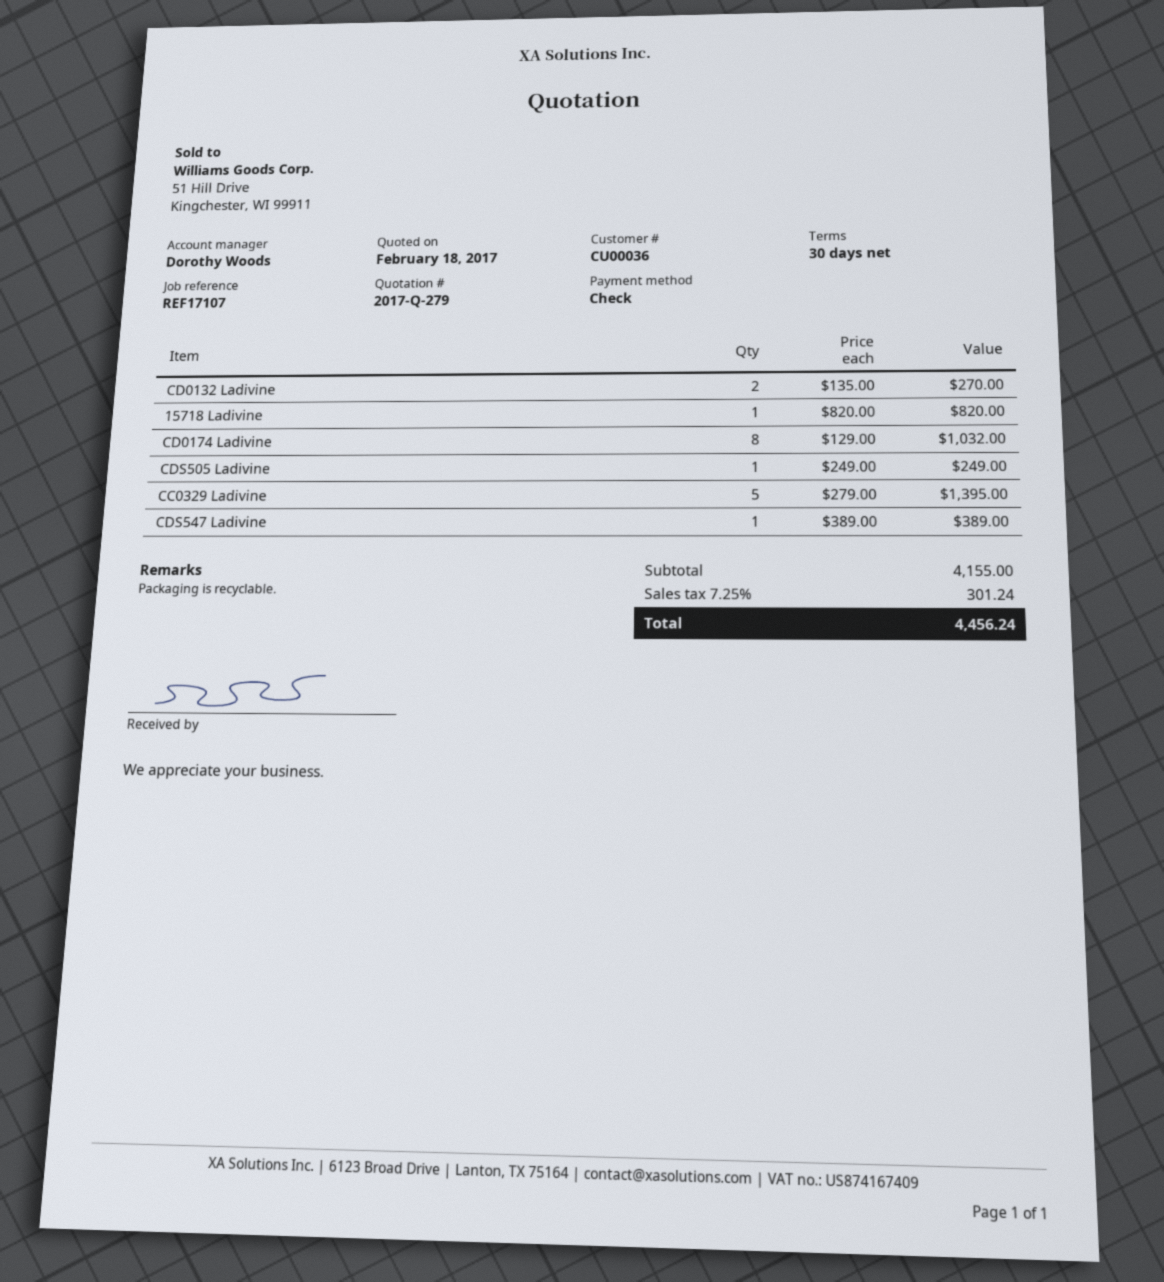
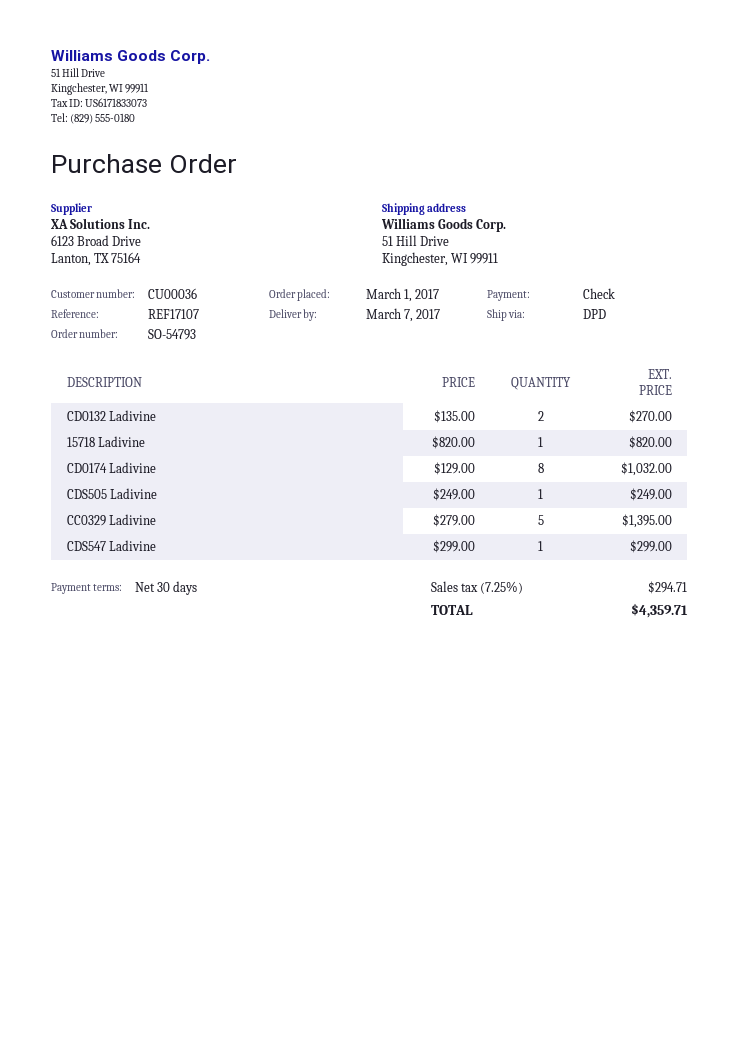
CDS547 Ladivine: 1 x 389.00 = 389.00 -> 1 x 299.00 = 299.00
tax: 7.25% = 301.24 -> 7.25% = 294.71
total: 4456.24 -> 4359.71

